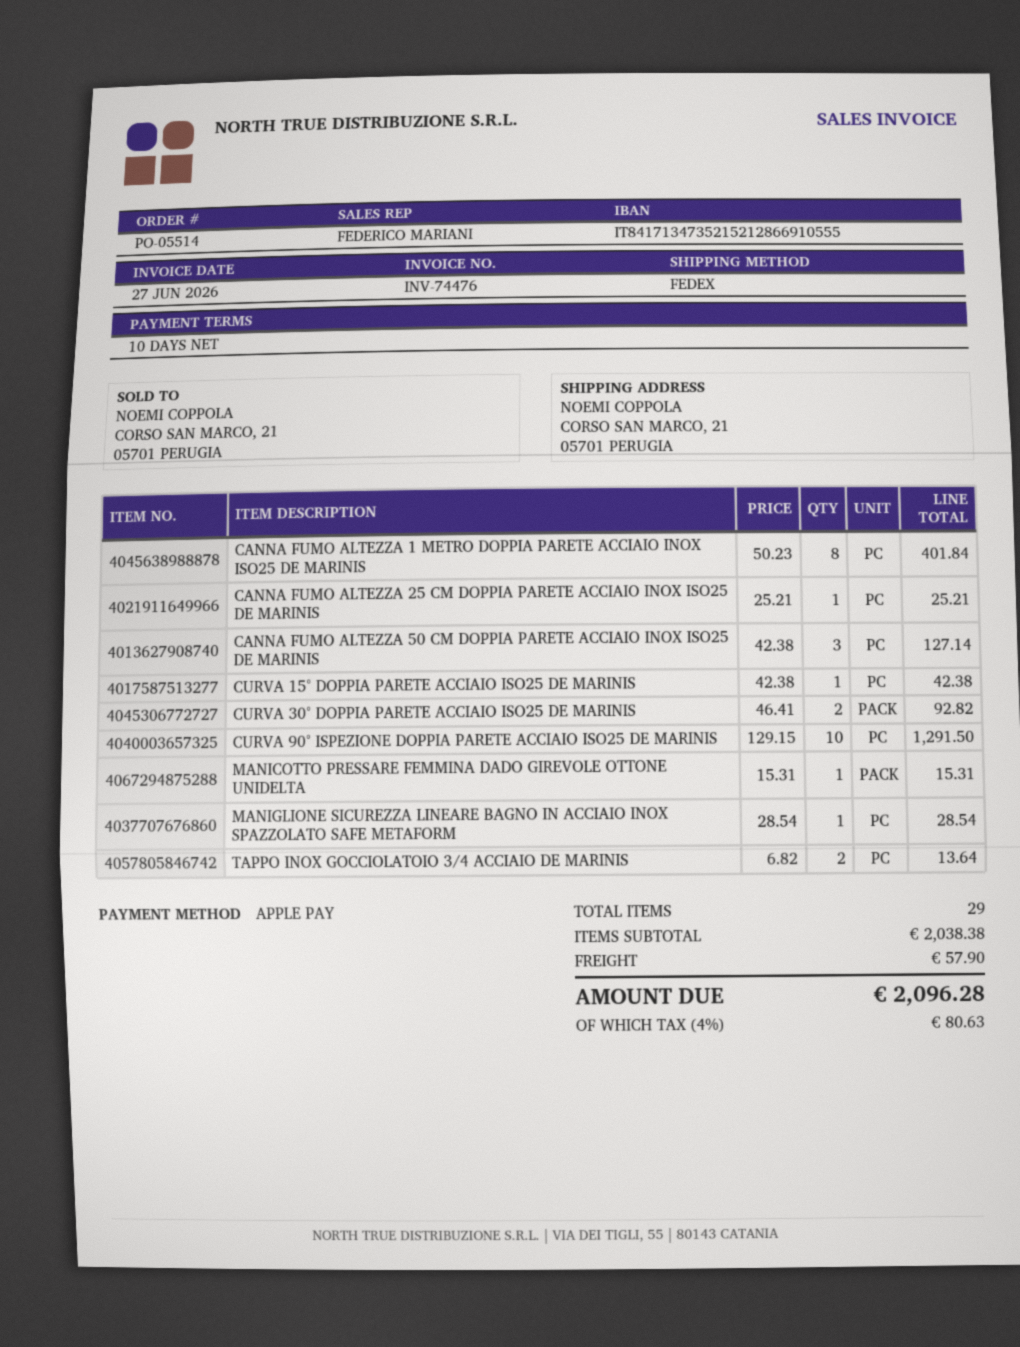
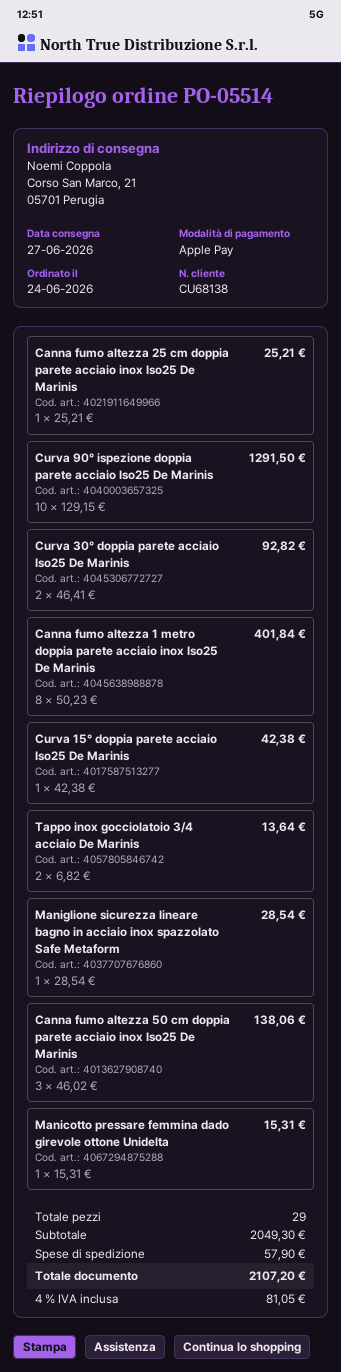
CANNA FUMO ALTEZZA 50 CM DOPPIA PARETE ACCIAIO INOX ISO25 DE MARINIS: 3 x 42.38 = 127.14 -> 3 x 46.02 = 138.06
subtotal: 2038.38 -> 2049.30
tax: 4% = 80.63 -> 4% = 81.05
total: 2096.28 -> 2107.20

